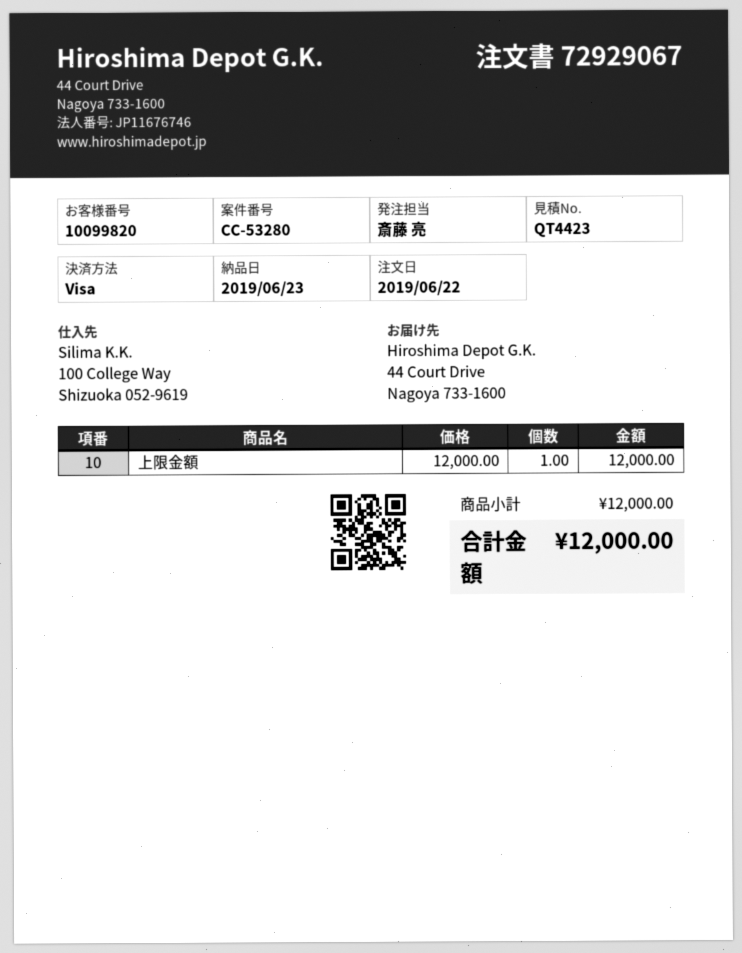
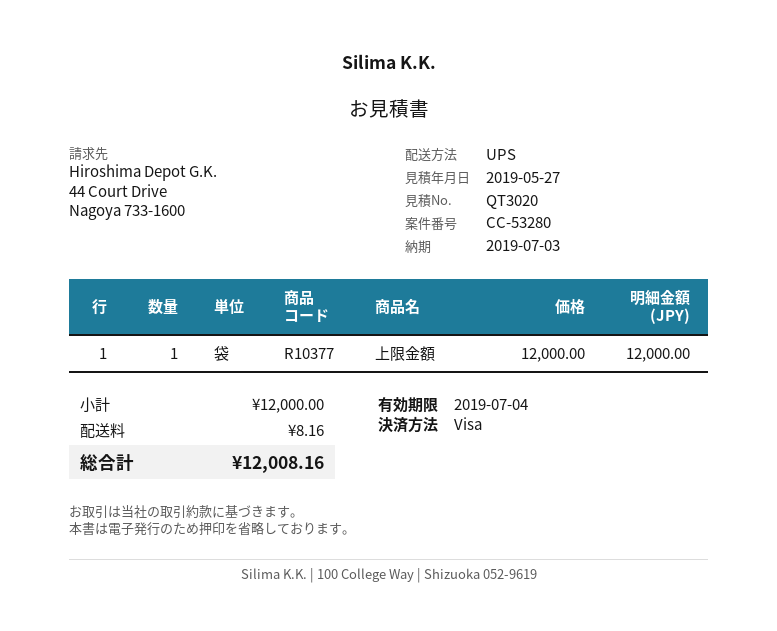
quote number: QT4423 -> QT3020
delivery date: 2019-06-23 -> 2019-07-03
shipping: none -> 8.16
total: 12000.00 -> 12008.16

